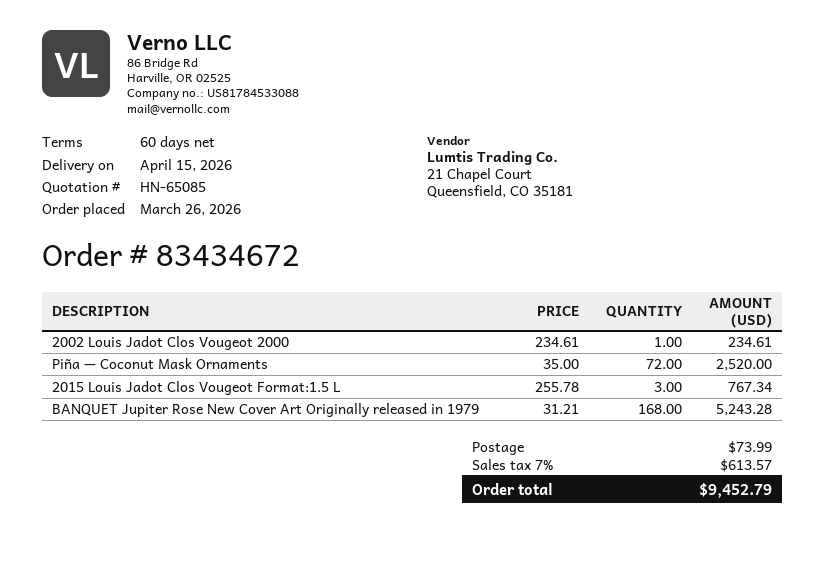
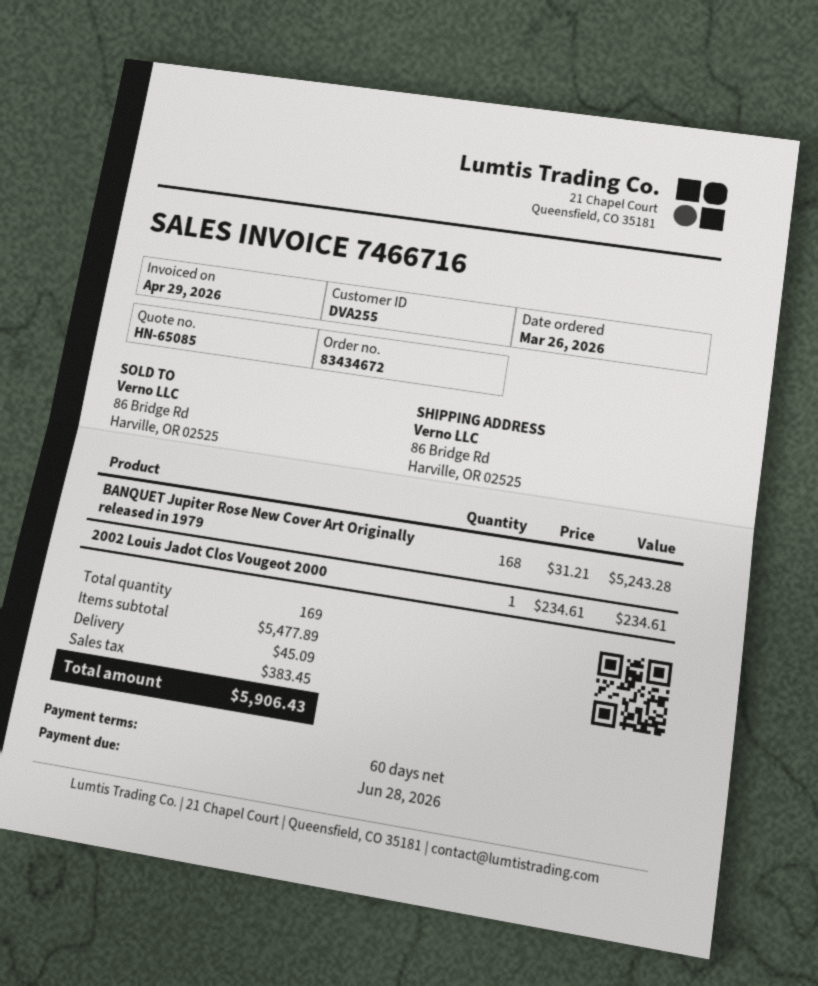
Piña — Coconut Mask Ornaments: 72 x 35.00 = 2520.00 -> none
2015 Louis Jadot Clos Vougeot Format:1.5 L: 3 x 255.78 = 767.34 -> none
shipping: 73.99 -> 45.09
tax: 613.57 -> 383.45
total: 9452.79 -> 5906.43

